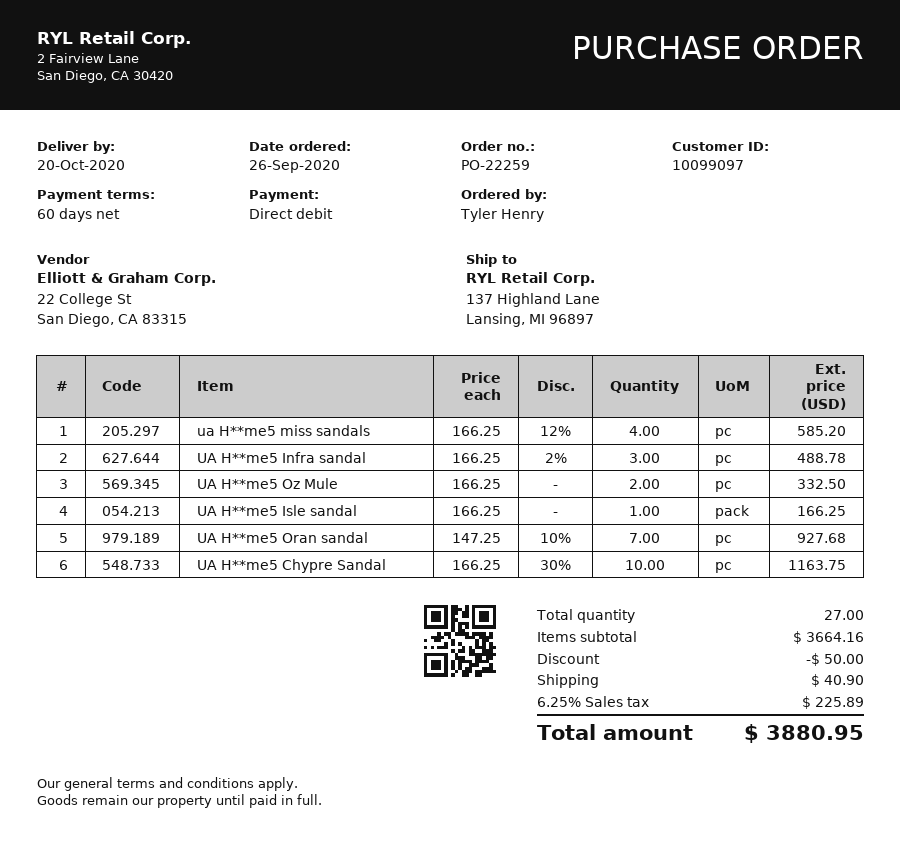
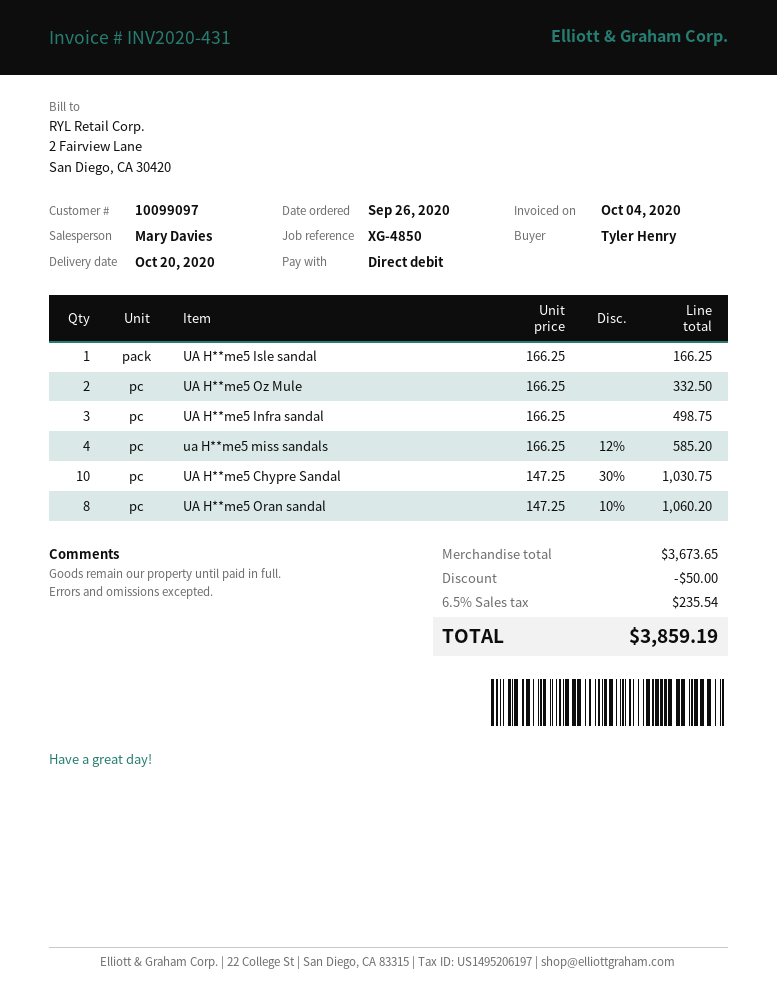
UA H**me5 Infra sandal: 3 x 166.25 - 2% = 488.78 -> 3 x 166.25 = 498.75
UA H**me5 Oran sandal: 7 x 147.25 - 10% = 927.68 -> 8 x 147.25 - 10% = 1060.20
UA H**me5 Chypre Sandal: 10 x 166.25 - 30% = 1163.75 -> 10 x 147.25 - 30% = 1030.75
subtotal: 3664.16 -> 3673.65
shipping: 40.90 -> none
tax: 6.25% = 225.89 -> 6.5% = 235.54
total: 3880.95 -> 3859.19

